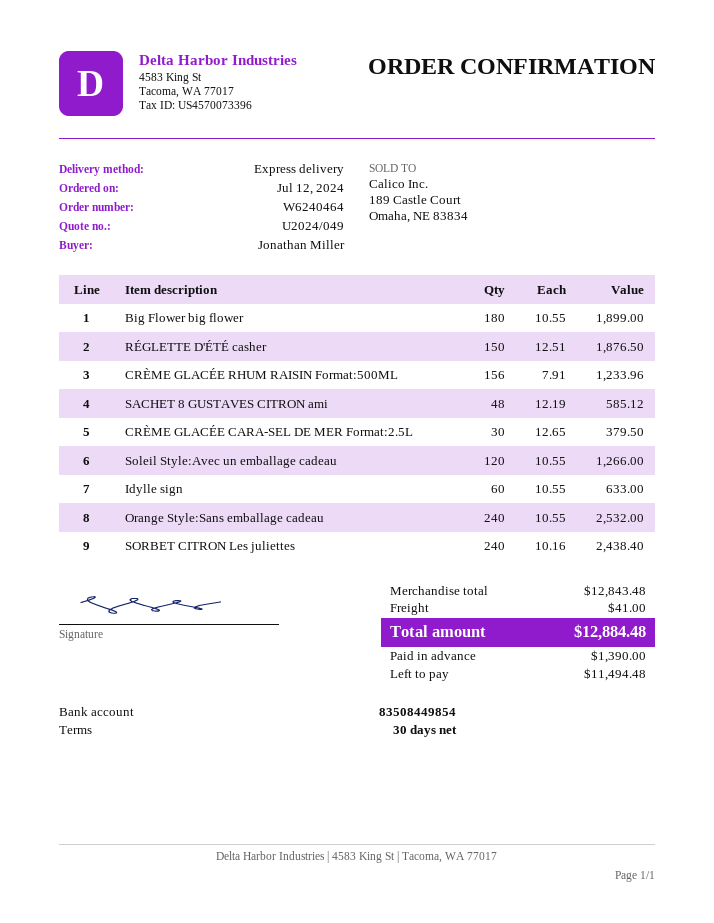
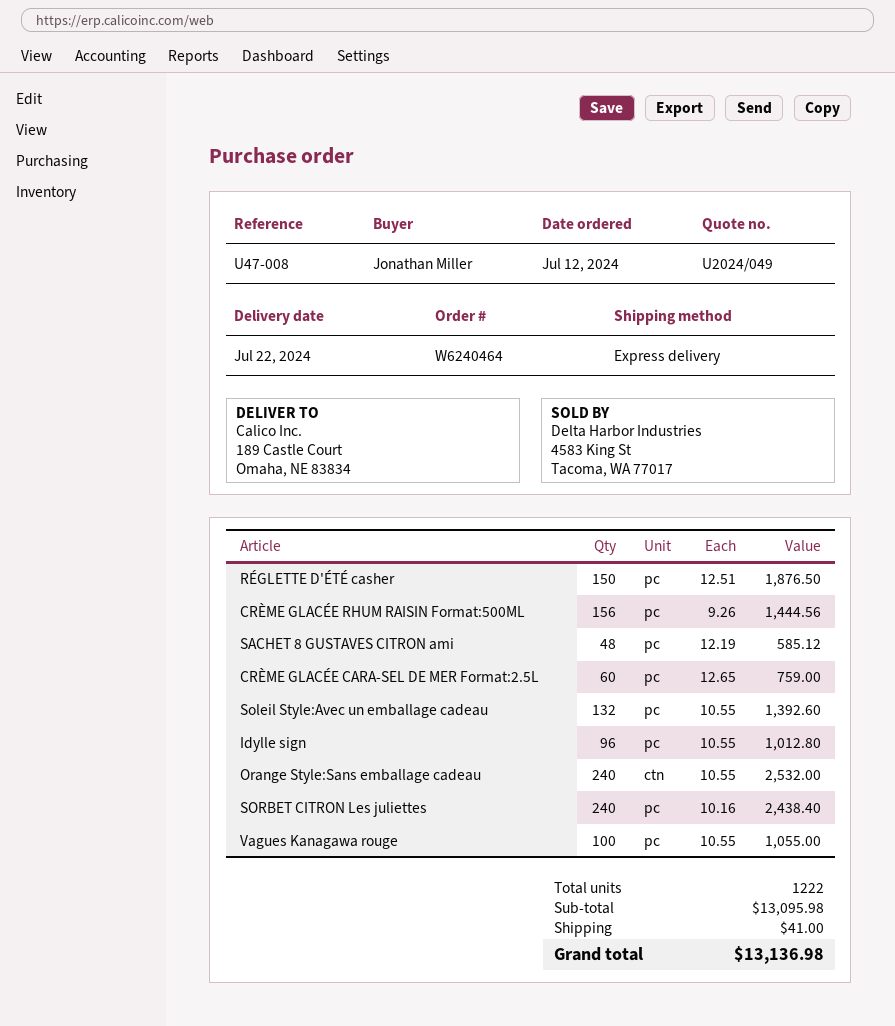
Big Flower big flower: 180 x 10.55 = 1899.00 -> none
CRÈME GLACÉE RHUM RAISIN Format:500ML: 156 x 7.91 = 1233.96 -> 156 x 9.26 = 1444.56
CRÈME GLACÉE CARA-SEL DE MER Format:2.5L: 30 x 12.65 = 379.50 -> 60 x 12.65 = 759.00
Soleil Style:Avec un emballage cadeau: 120 x 10.55 = 1266.00 -> 132 x 10.55 = 1392.60
Idylle sign: 60 x 10.55 = 633.00 -> 96 x 10.55 = 1012.80
Vagues Kanagawa rouge: none -> 100 x 10.55 = 1055.00
subtotal: 12843.48 -> 13095.98
total: 12884.48 -> 13136.98

